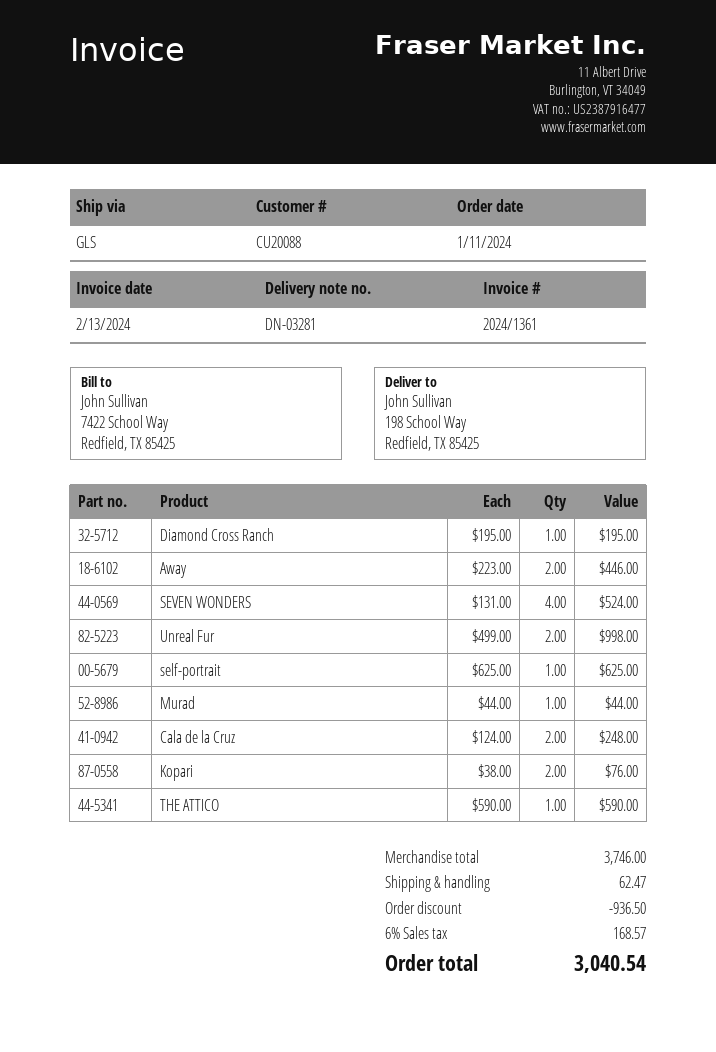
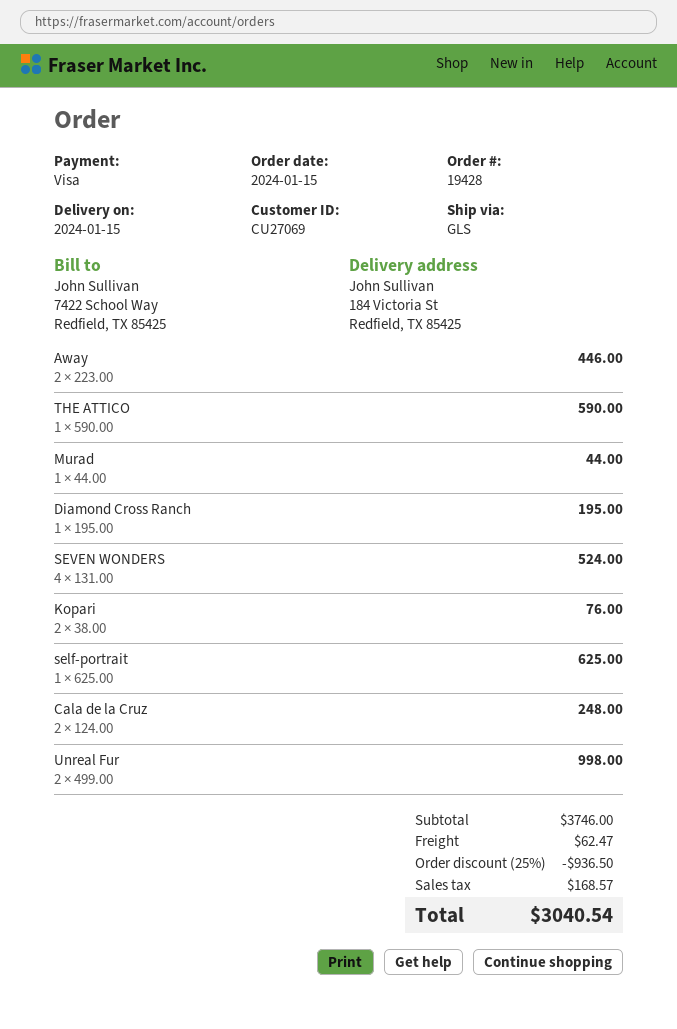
order date: 2024-01-11 -> 2024-01-15
customer number: CU20088 -> CU27069
ship to: 198 School Way, Redfield, TX 85425 -> 184 Victoria St, Redfield, TX 85425

